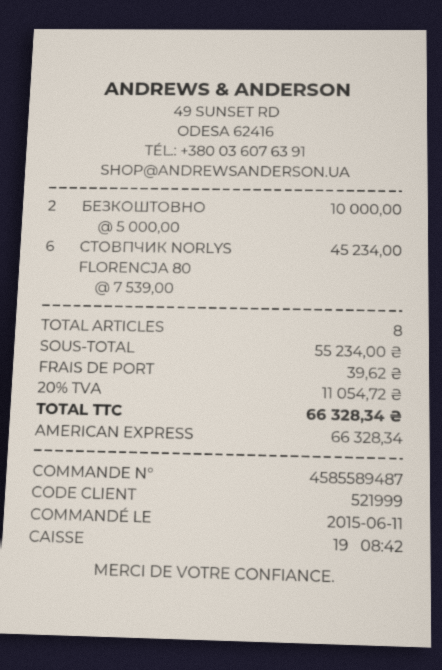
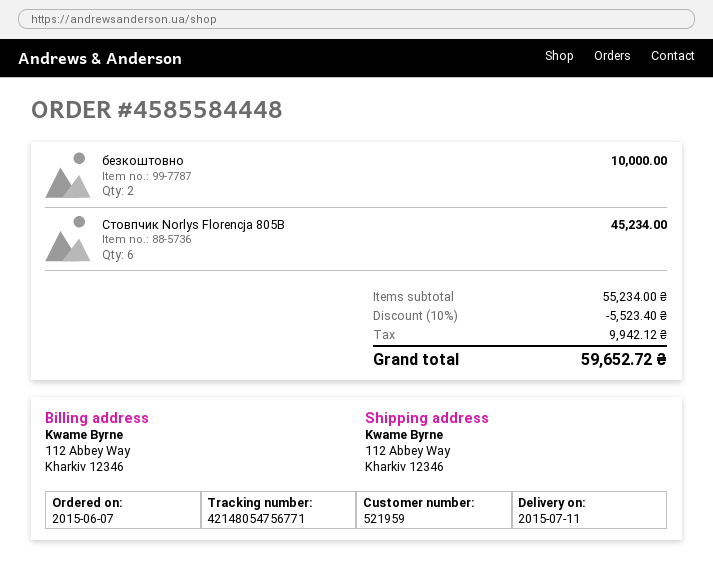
order number: 4585589487 -> 4585584448
order date: 2015-06-11 -> 2015-06-07
customer number: 521999 -> 521959
discount: none -> 10% = 5523.40
shipping: 39.62 -> none
tax: 11054.72 -> 9942.12
total: 66328.34 -> 59652.72

